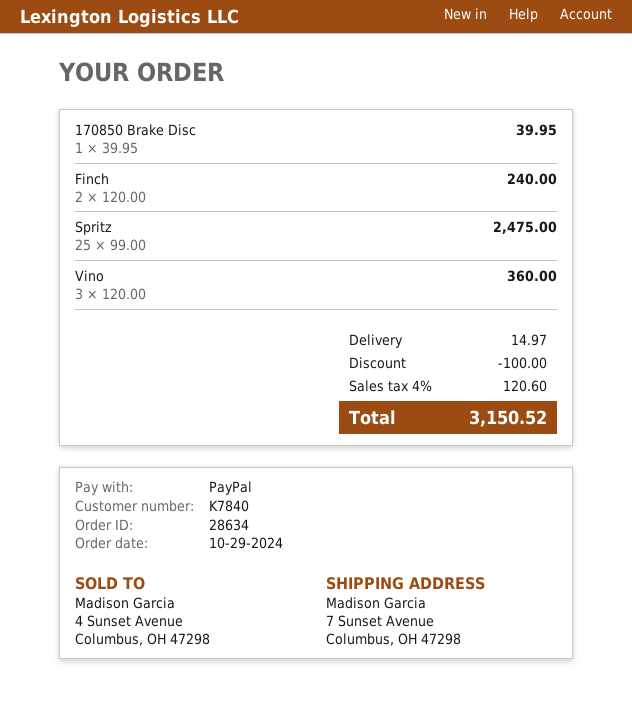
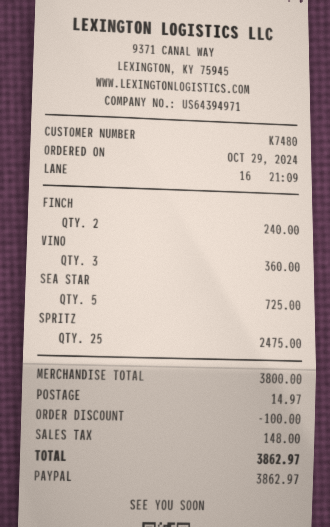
customer number: K7840 -> K7480
170850 Brake Disc: 1 for 39.95 -> none
SEA STAR: none -> 5 for 725.00
tax: 120.60 -> 148.00
total: 3150.52 -> 3862.97

